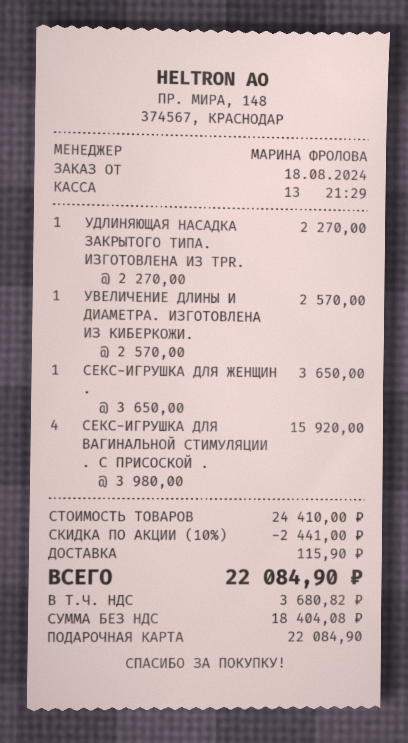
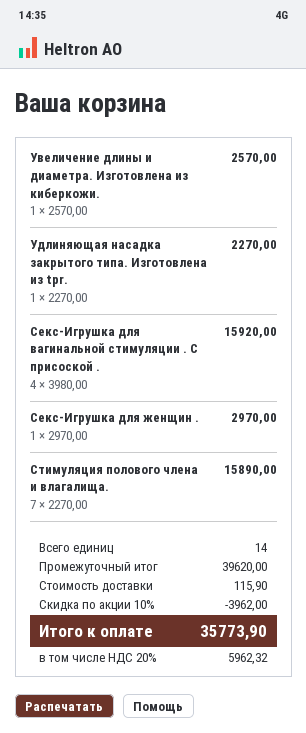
СЕКС-ИГРУШКА ДЛЯ ЖЕНЩИН .: 1 x 3650.00 = 3650.00 -> 1 x 2970.00 = 2970.00
Стимуляция полового члена и влагалища.: none -> 7 x 2270.00 = 15890.00
subtotal: 24410.00 -> 39620.00
discount: 10% = 2441.00 -> 10% = 3962.00
tax: 3680.82 -> 5962.32
total: 22084.90 -> 35773.90

